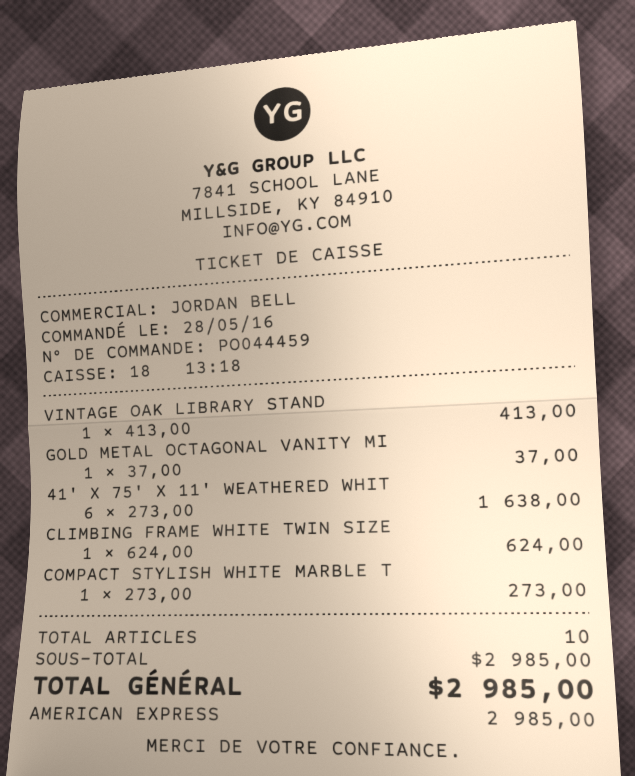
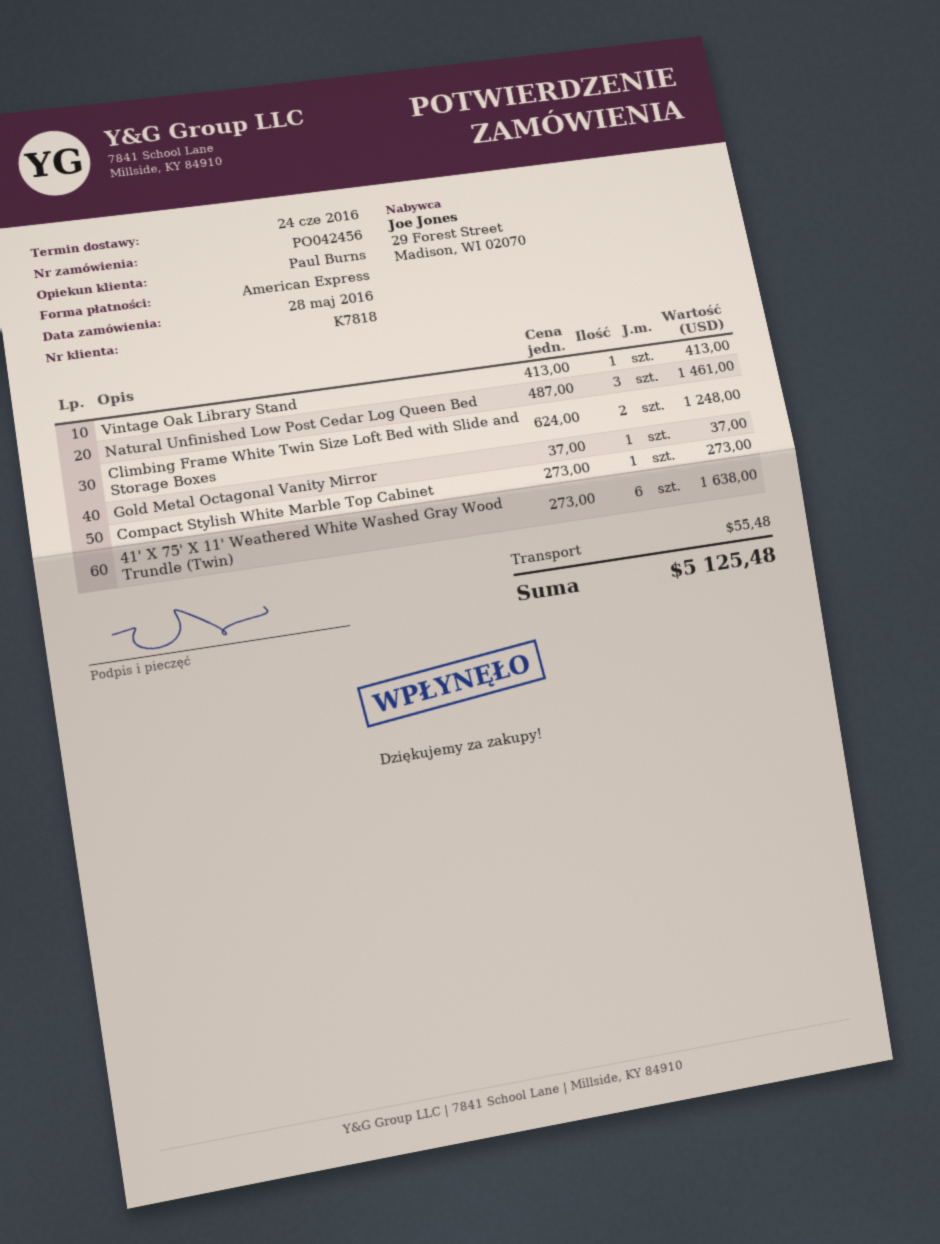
order number: PO044459 -> PO042456
sales rep: JORDAN BELL -> Paul Burns
CLIMBING FRAME WHITE TWIN SIZE: 1 x 624.00 = 624.00 -> 2 x 624.00 = 1248.00
Natural Unfinished Low Post Cedar Log Queen Bed: none -> 3 x 487.00 = 1461.00
shipping: none -> 55.48
total: 2985.00 -> 5125.48

